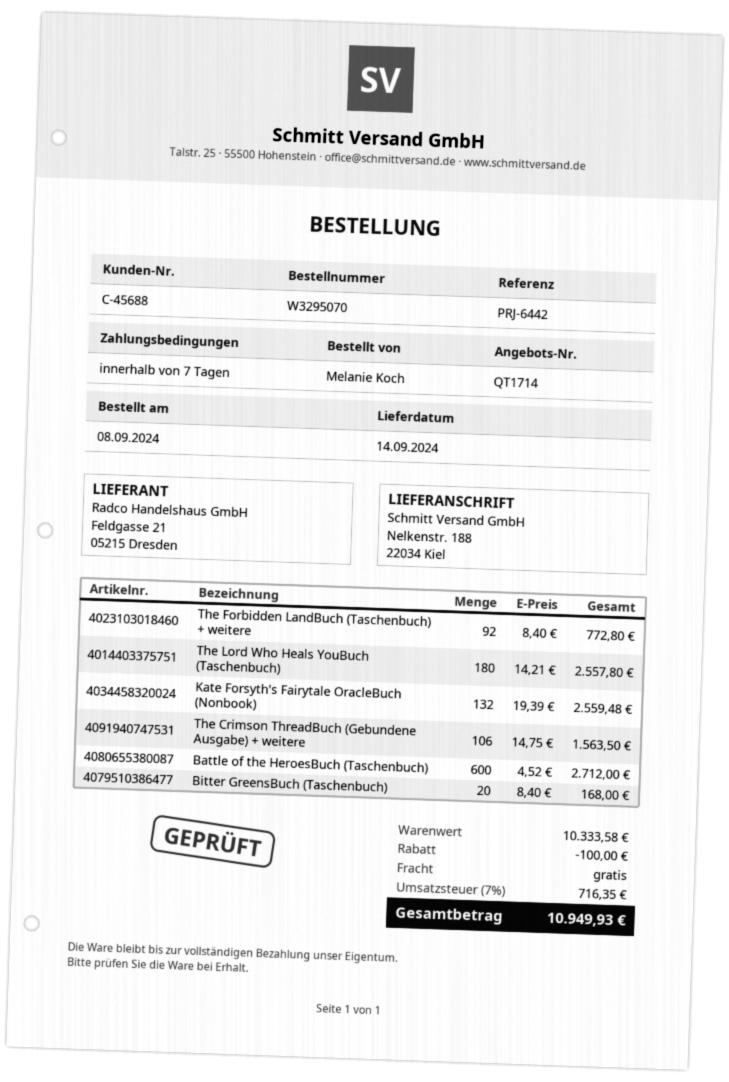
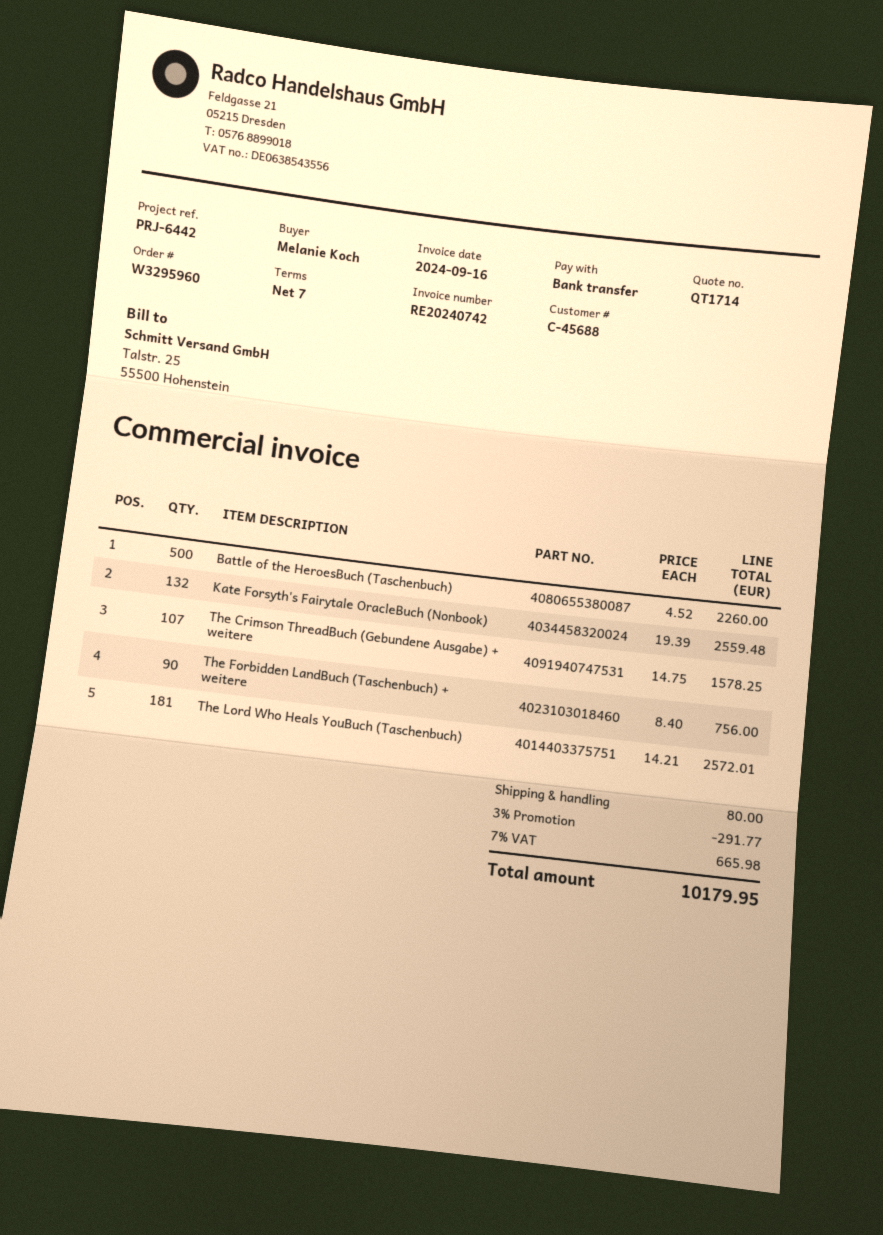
order number: W3295070 -> W3295960
The Forbidden LandBuch (Taschenbuch) + weitere: 92 x 8.40 = 772.80 -> 90 x 8.40 = 756.00
The Lord Who Heals YouBuch (Taschenbuch): 180 x 14.21 = 2557.80 -> 181 x 14.21 = 2572.01
The Crimson ThreadBuch (Gebundene Ausgabe) + weitere: 106 x 14.75 = 1563.50 -> 107 x 14.75 = 1578.25
Battle of the HeroesBuch (Taschenbuch): 600 x 4.52 = 2712.00 -> 500 x 4.52 = 2260.00
Bitter GreensBuch (Taschenbuch): 20 x 8.40 = 168.00 -> none
discount: 100.00 -> 291.77
shipping: 0.00 -> 80.00
tax: 7% = 716.35 -> 7% = 665.98
total: 10949.93 -> 10179.95

